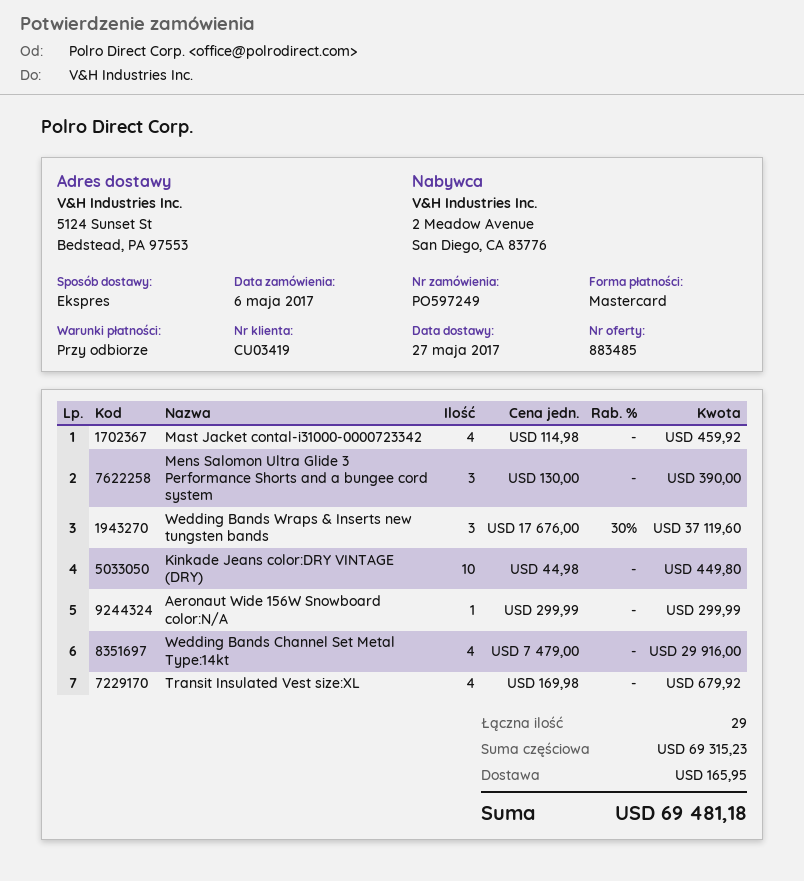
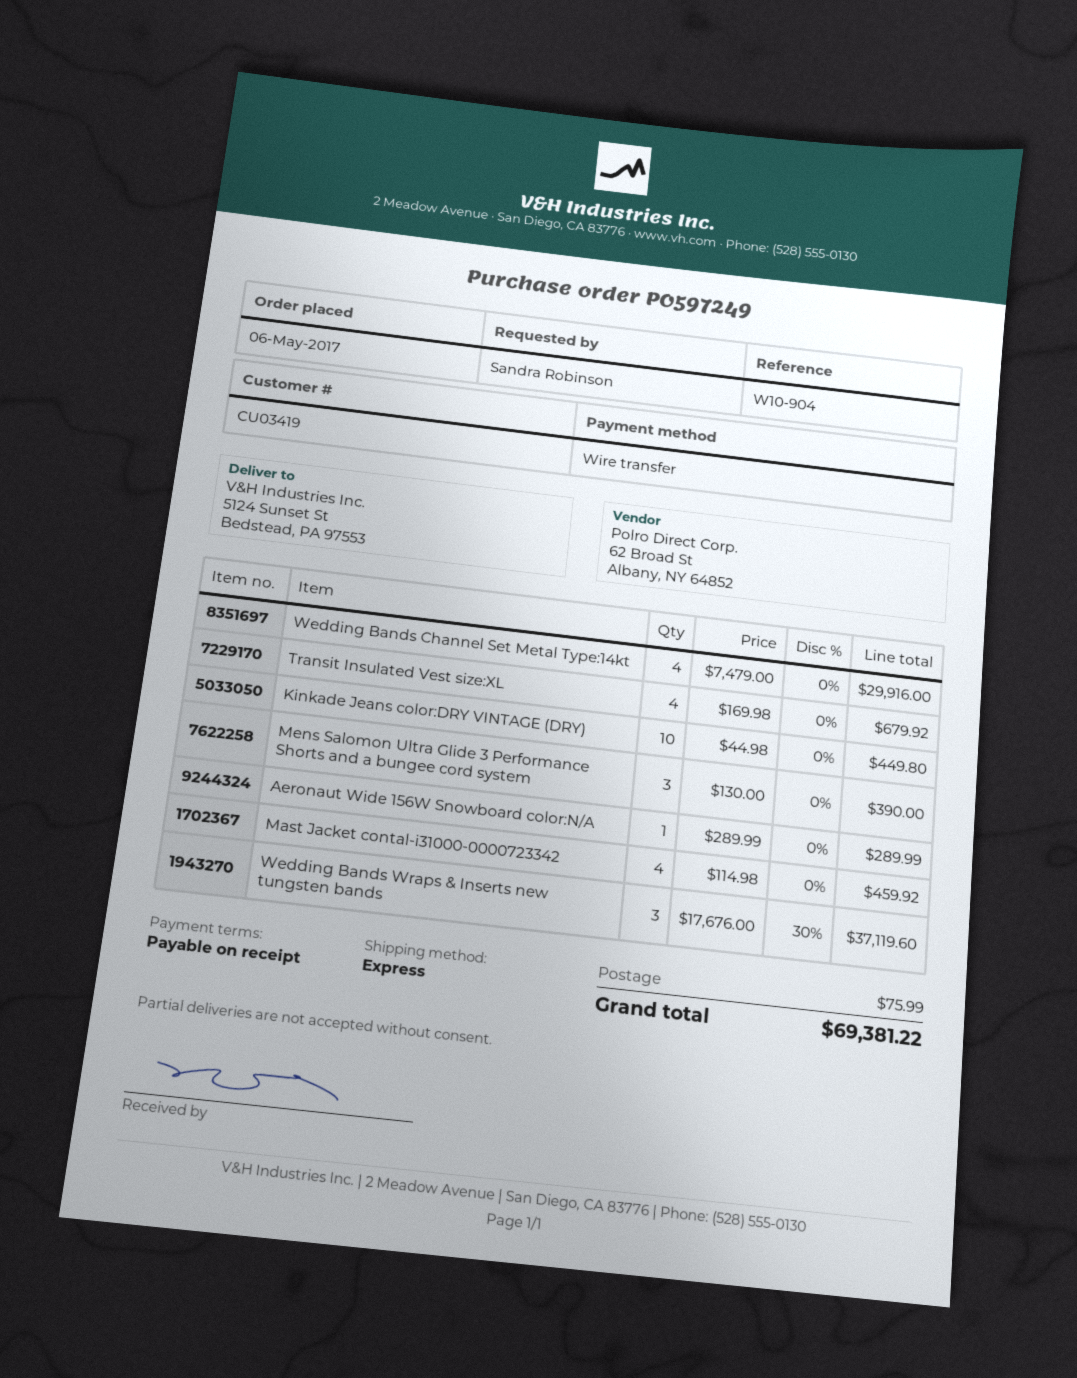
payment method: Mastercard -> bank transfer
Aeronaut Wide 156W Snowboard color:N/A: 1 x 299.99 = 299.99 -> 1 x 289.99 = 289.99
shipping: 165.95 -> 75.99
total: 69481.18 -> 69381.22

